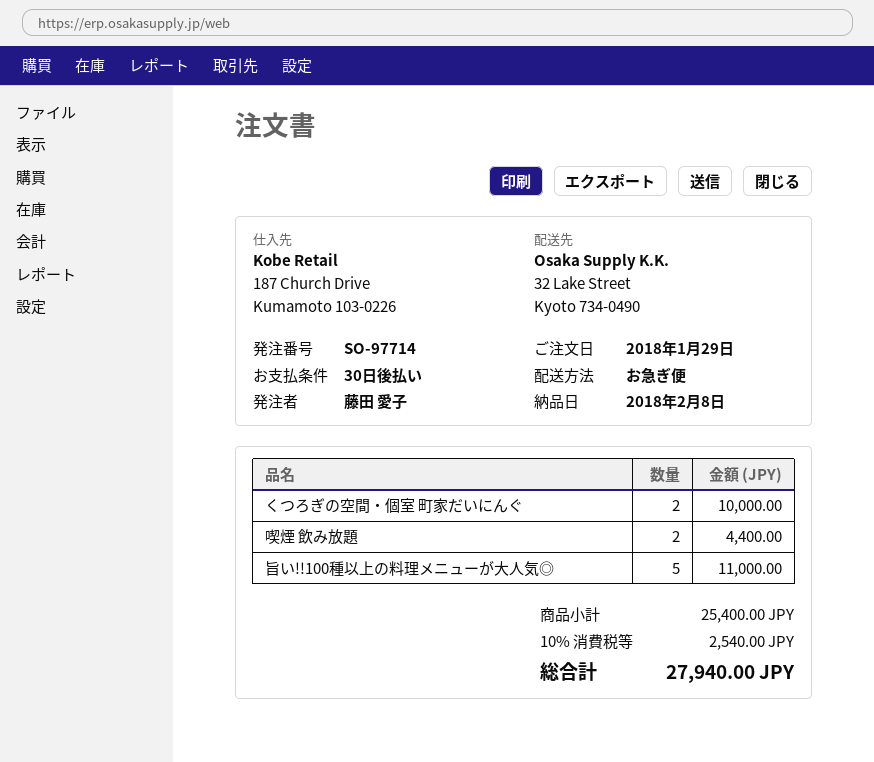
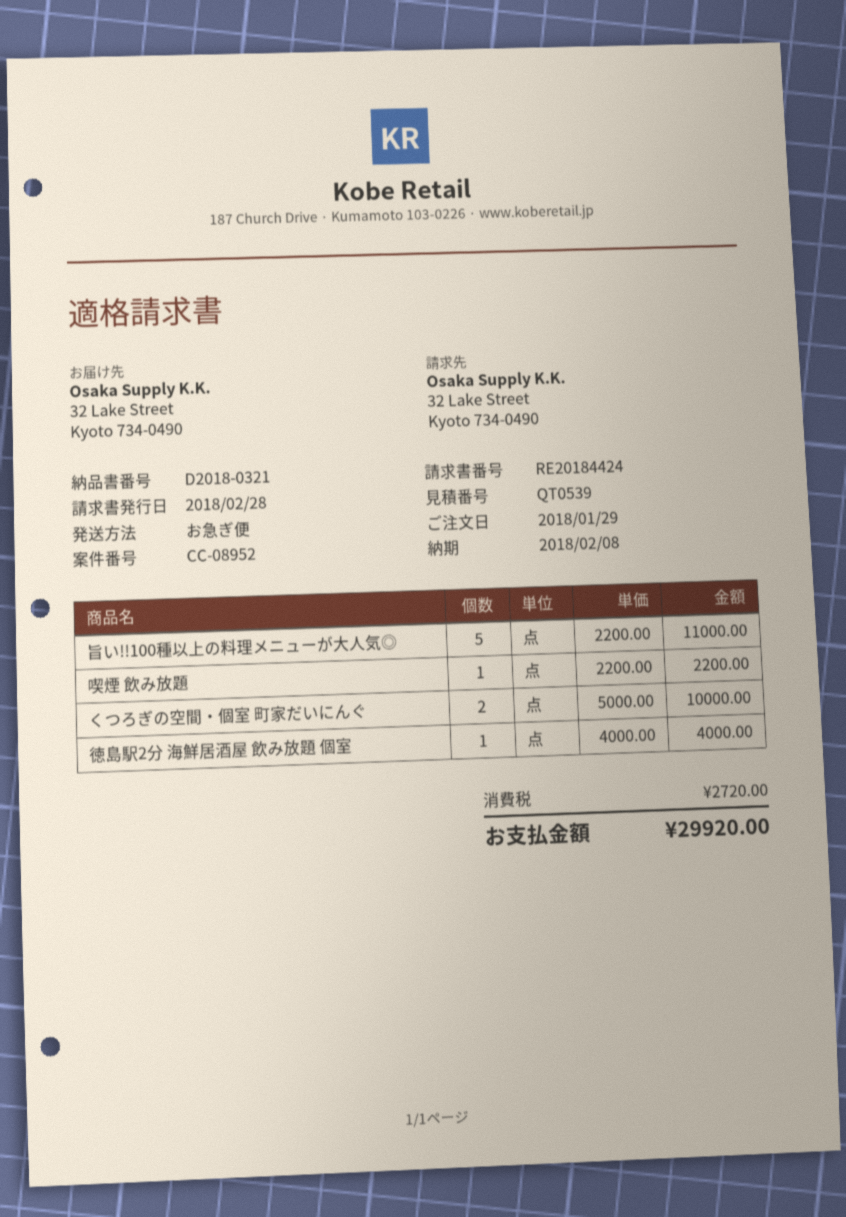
喫煙 飲み放題: 2 for 4400.00 -> 1 for 2200.00
徳島駅2分 海鮮居酒屋 飲み放題 個室: none -> 1 for 4000.00
tax: 2540.00 -> 2720.00
total: 27940.00 -> 29920.00

